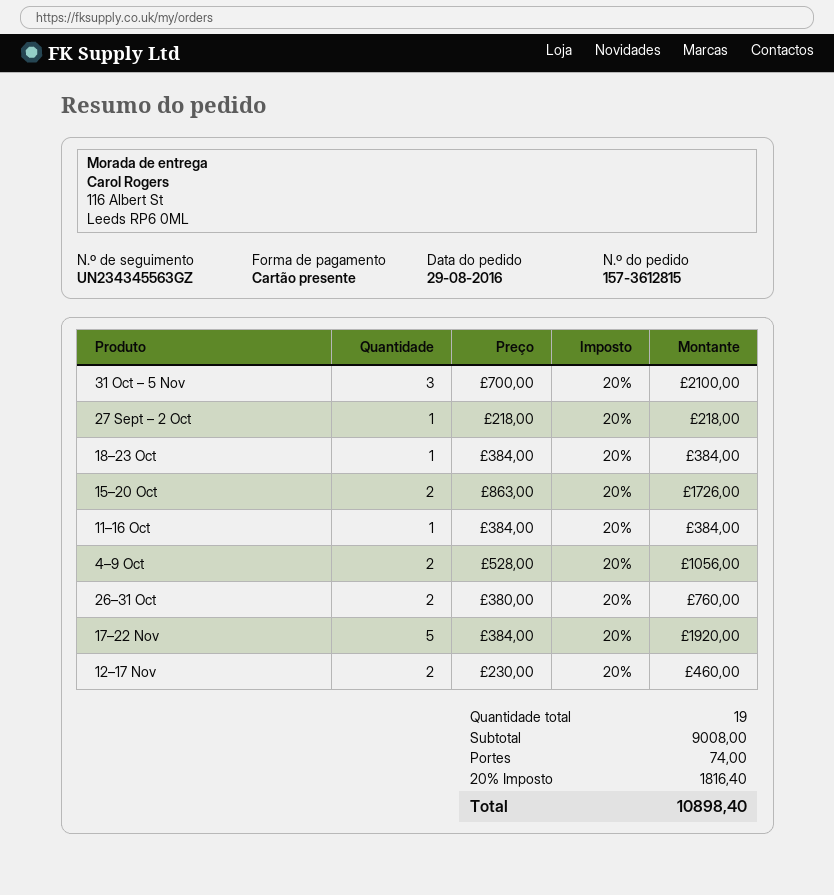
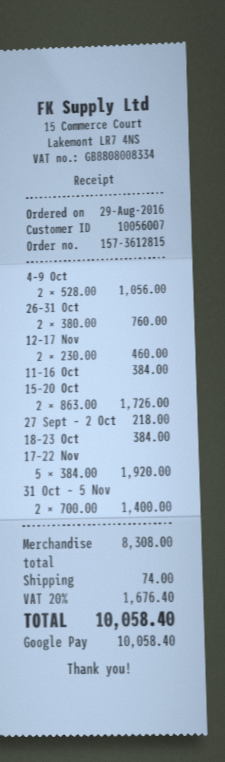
payment method: gift card -> Google Pay
31 Oct – 5 Nov: 3 x 700.00 = 2100.00 -> 2 x 700.00 = 1400.00
subtotal: 9008.00 -> 8308.00
tax: 20% = 1816.40 -> 20% = 1676.40
total: 10898.40 -> 10058.40

